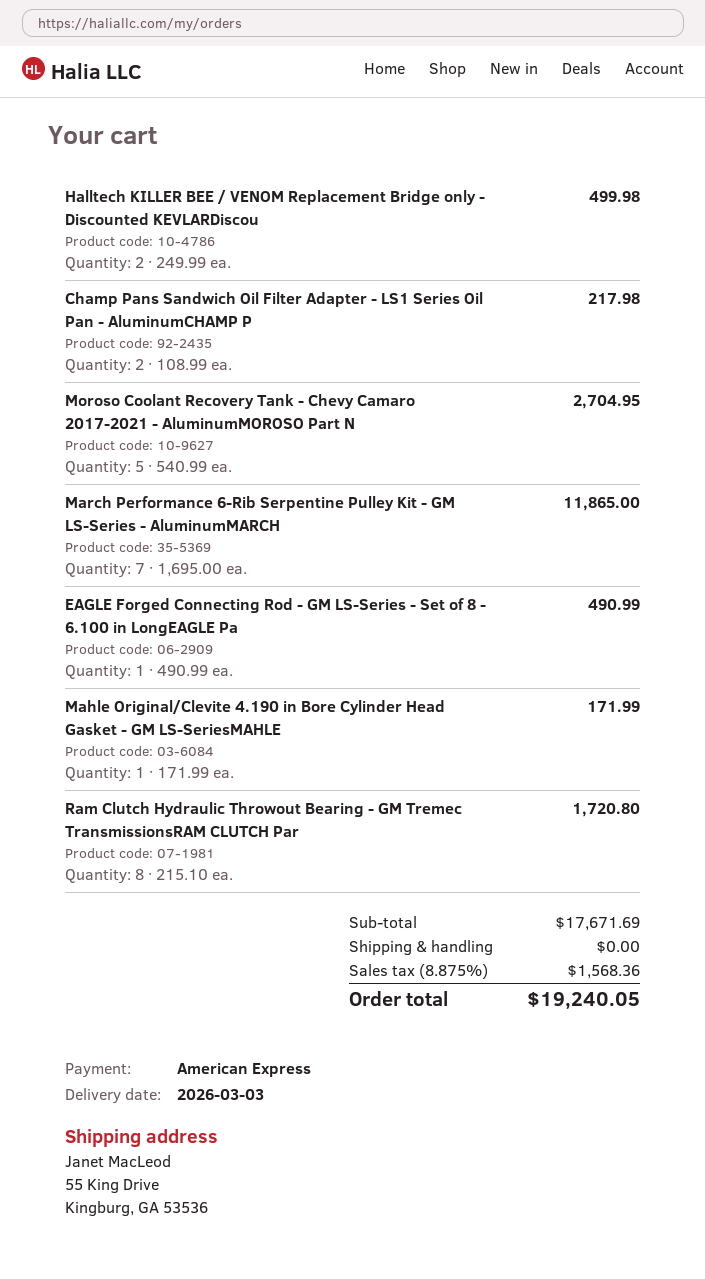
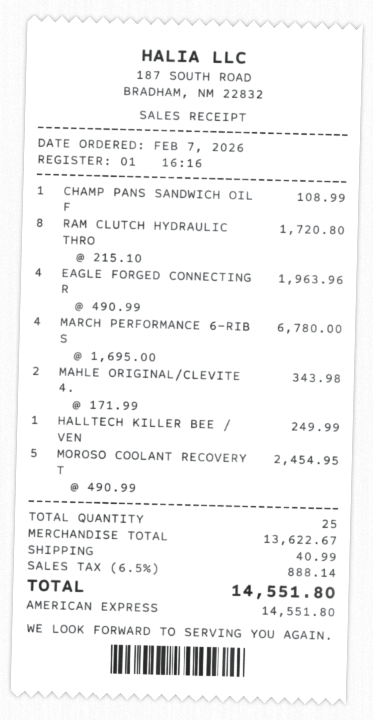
Halltech KILLER BEE / VENOM Replacement Bridge only - Discounted KEVLARDiscou: 2 x 249.99 = 499.98 -> 1 x 249.99 = 249.99
Champ Pans Sandwich Oil Filter Adapter - LS1 Series Oil Pan - AluminumCHAMP P: 2 x 108.99 = 217.98 -> 1 x 108.99 = 108.99
Moroso Coolant Recovery Tank - Chevy Camaro 2017-2021 - AluminumMOROSO Part N: 5 x 540.99 = 2704.95 -> 5 x 490.99 = 2454.95
March Performance 6-Rib Serpentine Pulley Kit - GM LS-Series - AluminumMARCH: 7 x 1695.00 = 11865.00 -> 4 x 1695.00 = 6780.00
EAGLE Forged Connecting Rod - GM LS-Series - Set of 8 - 6.100 in LongEAGLE Pa: 1 x 490.99 = 490.99 -> 4 x 490.99 = 1963.96
Mahle Original/Clevite 4.190 in Bore Cylinder Head Gasket - GM LS-SeriesMAHLE: 1 x 171.99 = 171.99 -> 2 x 171.99 = 343.98
subtotal: 17671.69 -> 13622.67
shipping: 0.00 -> 40.99
tax: 8.875% = 1568.36 -> 6.5% = 888.14
total: 19240.05 -> 14551.80

